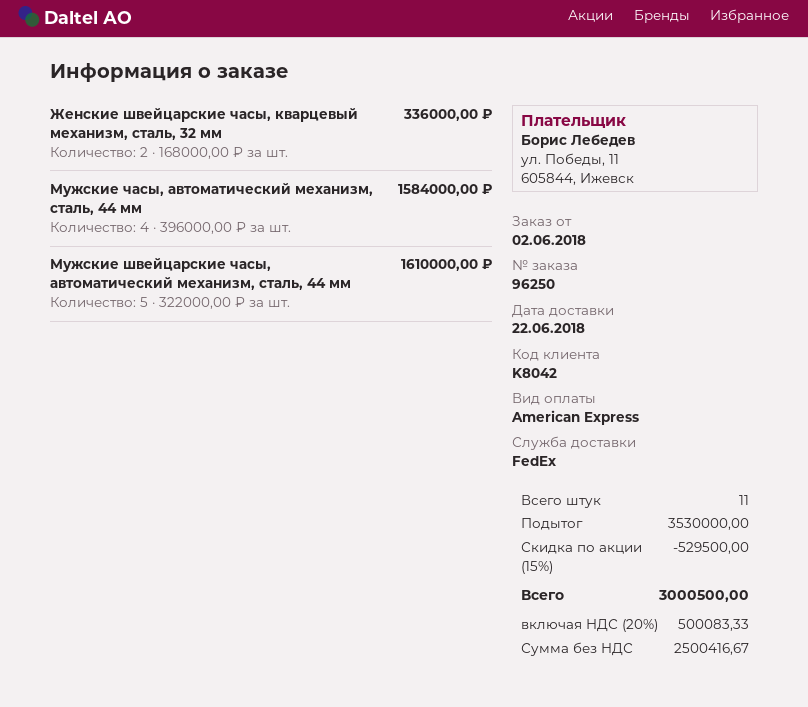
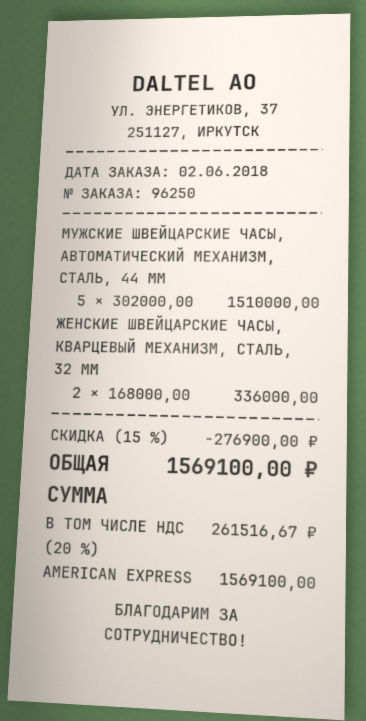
Мужские часы, автоматический механизм, сталь, 44 мм: 4 x 396000.00 = 1584000.00 -> none
Мужские швейцарские часы, автоматический механизм, сталь, 44 мм: 5 x 322000.00 = 1610000.00 -> 5 x 302000.00 = 1510000.00
discount: 15% = 529500.00 -> 15% = 276900.00
tax: 20% = 500083.33 -> 20% = 261516.67
total: 3000500.00 -> 1569100.00

